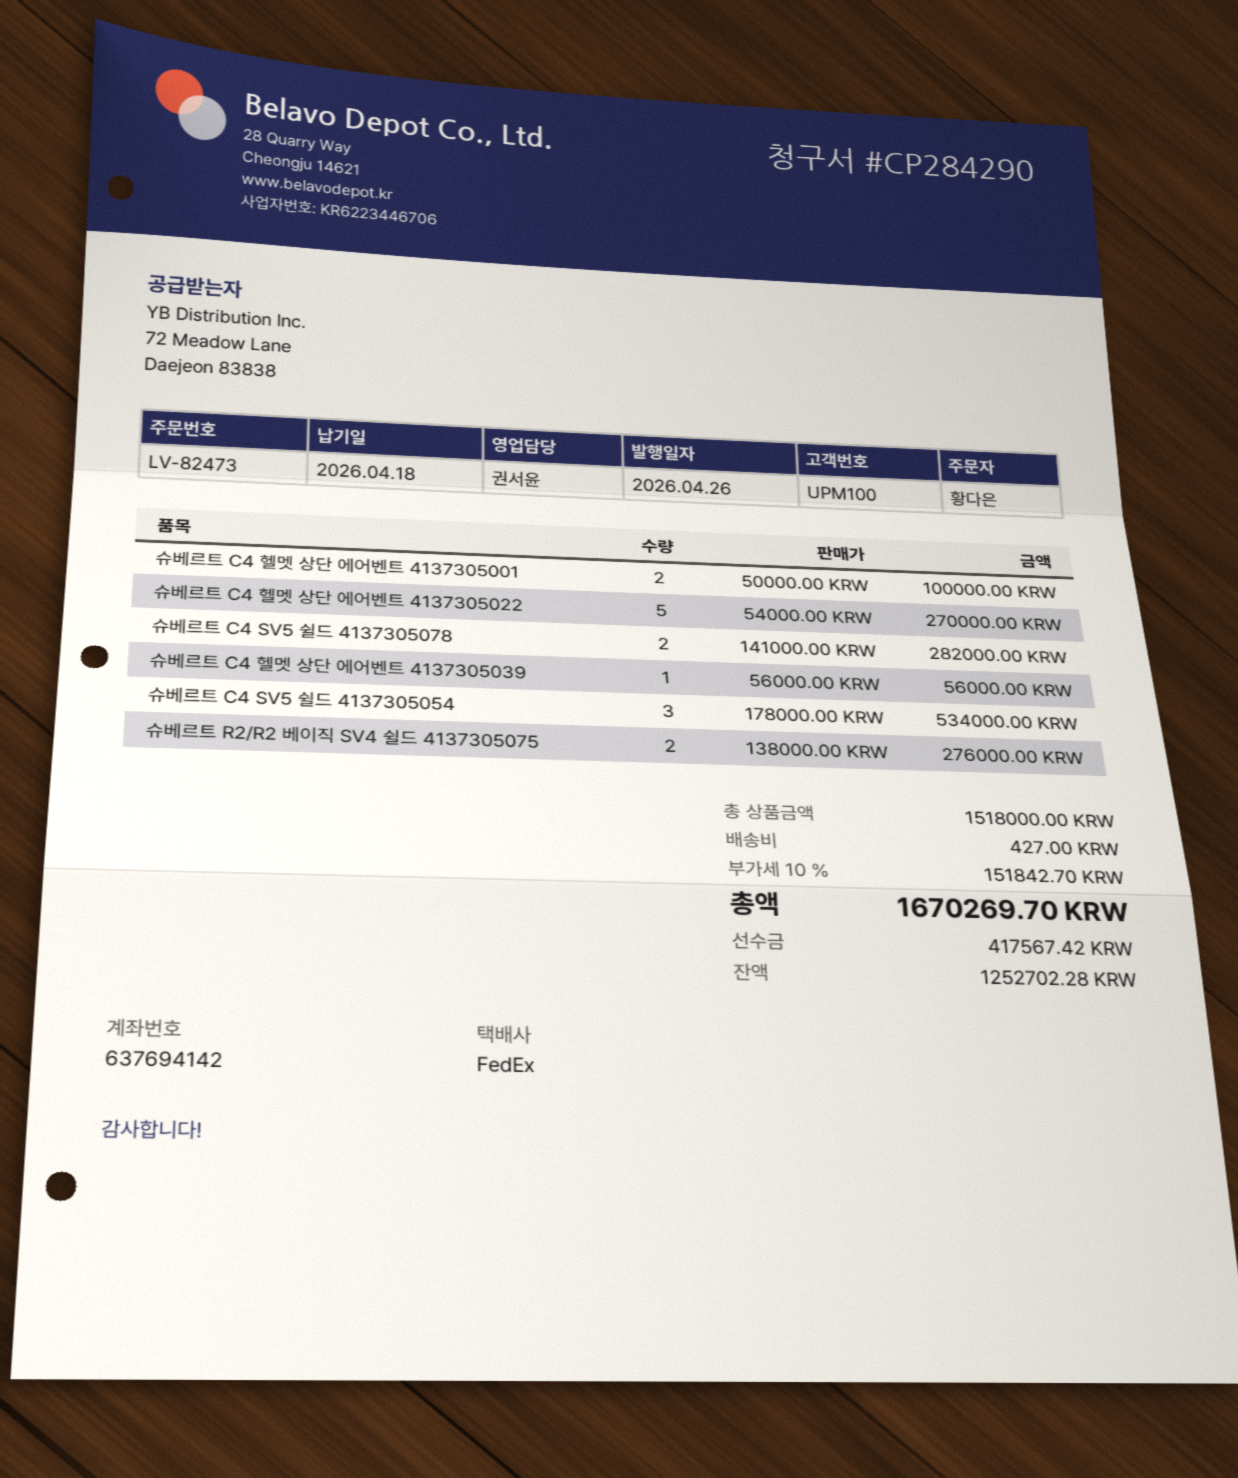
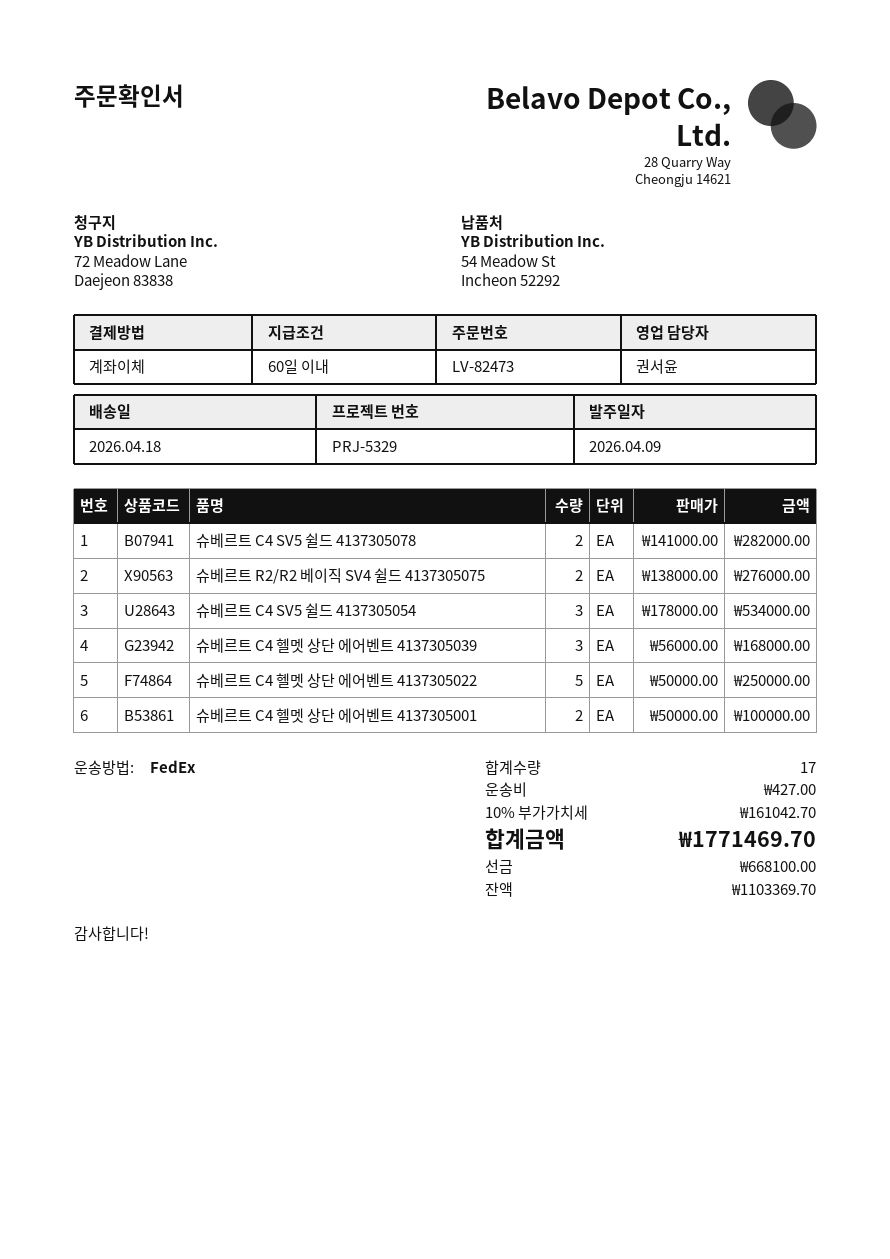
슈베르트 C4 헬멧 상단 에어벤트 4137305022: 5 x 54000.00 = 270000.00 -> 5 x 50000.00 = 250000.00
슈베르트 C4 헬멧 상단 에어벤트 4137305039: 1 x 56000.00 = 56000.00 -> 3 x 56000.00 = 168000.00
tax: 10% = 151842.70 -> 10% = 161042.70
total: 1670269.70 -> 1771469.70
deposit: 417567.42 -> 668100.00
balance: 1252702.28 -> 1103369.70

